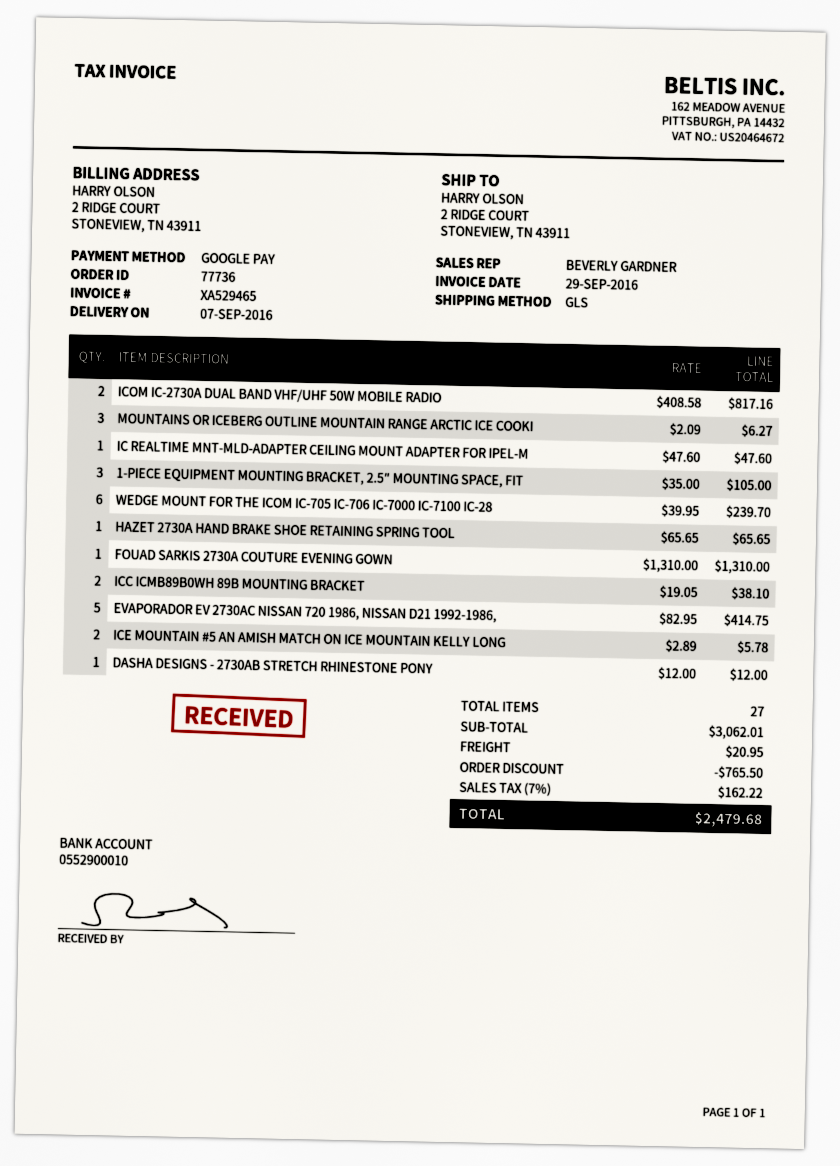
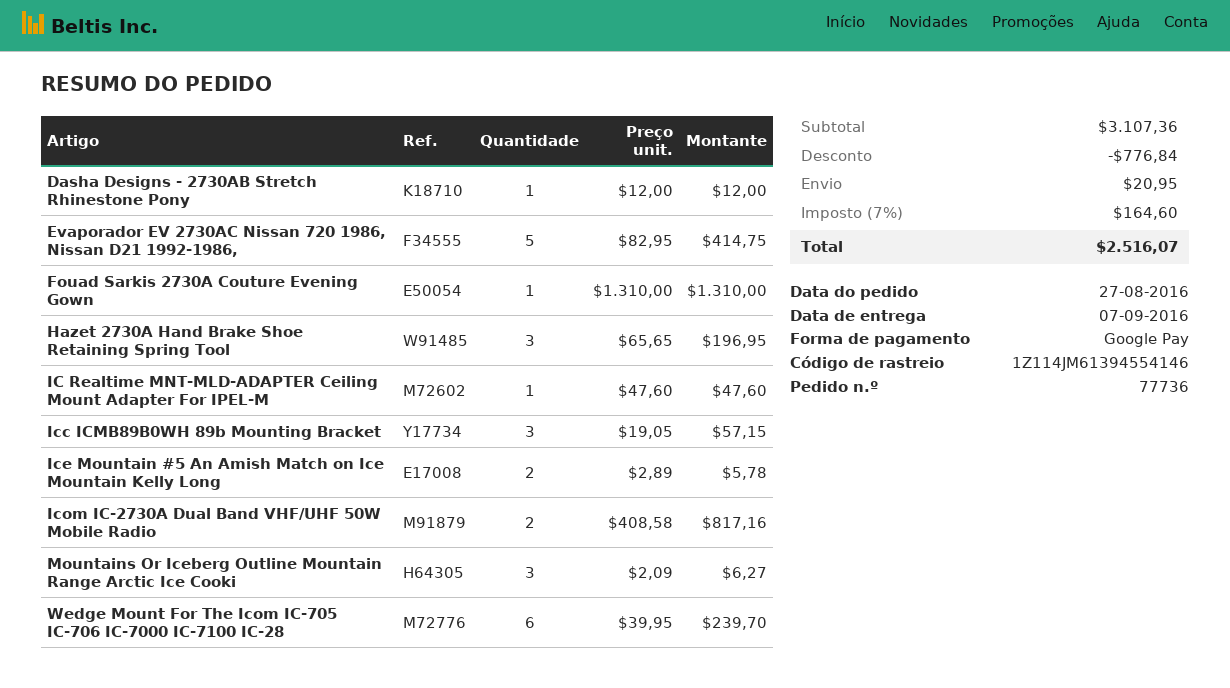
1-PIECE EQUIPMENT MOUNTING BRACKET, 2.5″ MOUNTING SPACE, FIT: 3 x 35.00 = 105.00 -> none
HAZET 2730A HAND BRAKE SHOE RETAINING SPRING TOOL: 1 x 65.65 = 65.65 -> 3 x 65.65 = 196.95
ICC ICMB89B0WH 89B MOUNTING BRACKET: 2 x 19.05 = 38.10 -> 3 x 19.05 = 57.15
subtotal: 3062.01 -> 3107.36
discount: 765.50 -> 776.84
tax: 7% = 162.22 -> 7% = 164.60
total: 2479.68 -> 2516.07

